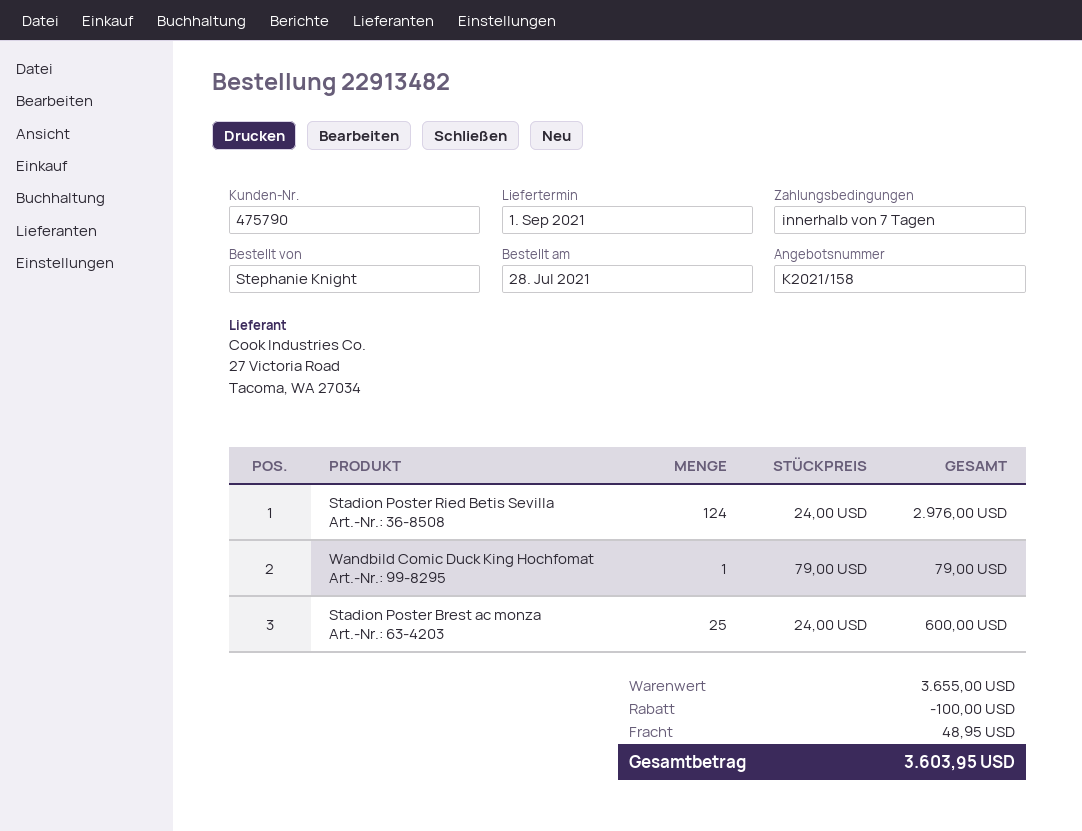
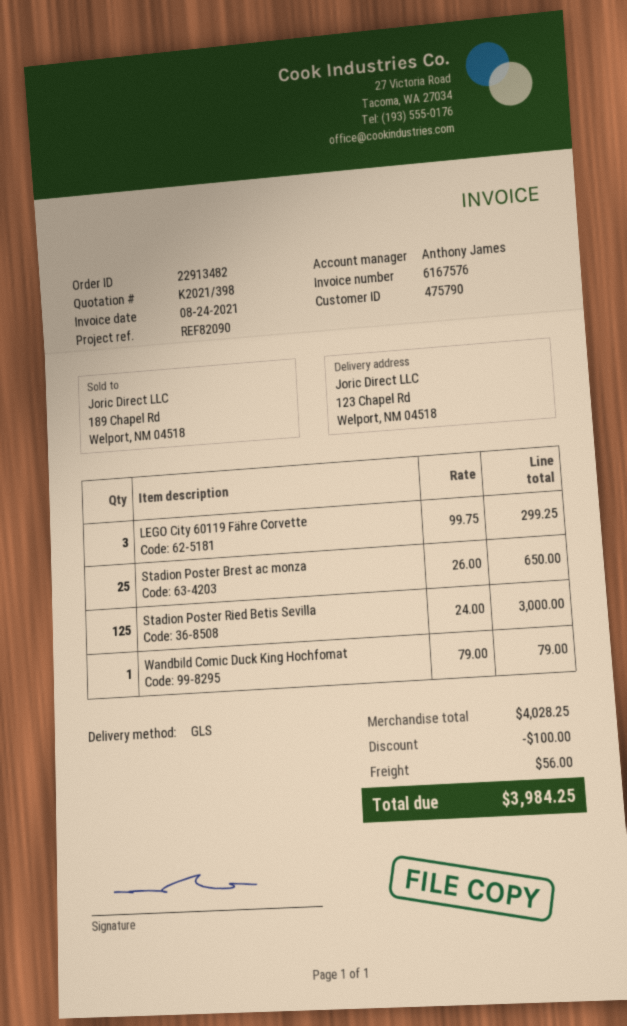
quote number: K2021/158 -> K2021/398
Stadion Poster Ried Betis Sevilla: 124 x 24.00 = 2976.00 -> 125 x 24.00 = 3000.00
Stadion Poster Brest ac monza: 25 x 24.00 = 600.00 -> 25 x 26.00 = 650.00
LEGO City 60119 Fähre Corvette: none -> 3 x 99.75 = 299.25
subtotal: 3655.00 -> 4028.25
shipping: 48.95 -> 56.00
total: 3603.95 -> 3984.25

